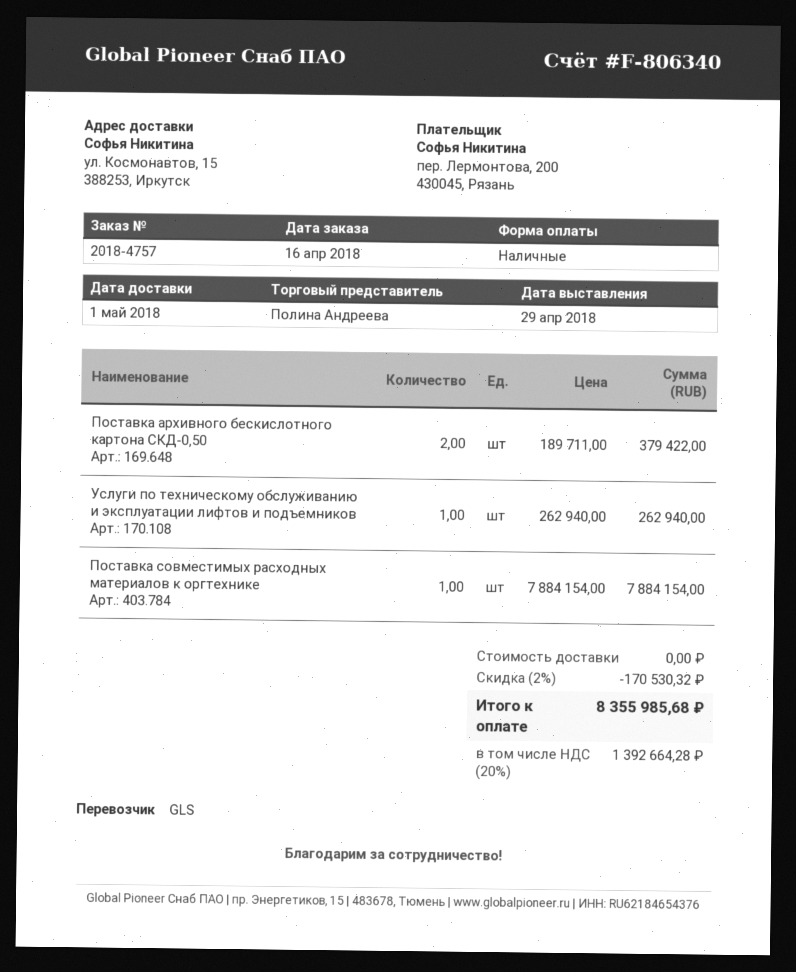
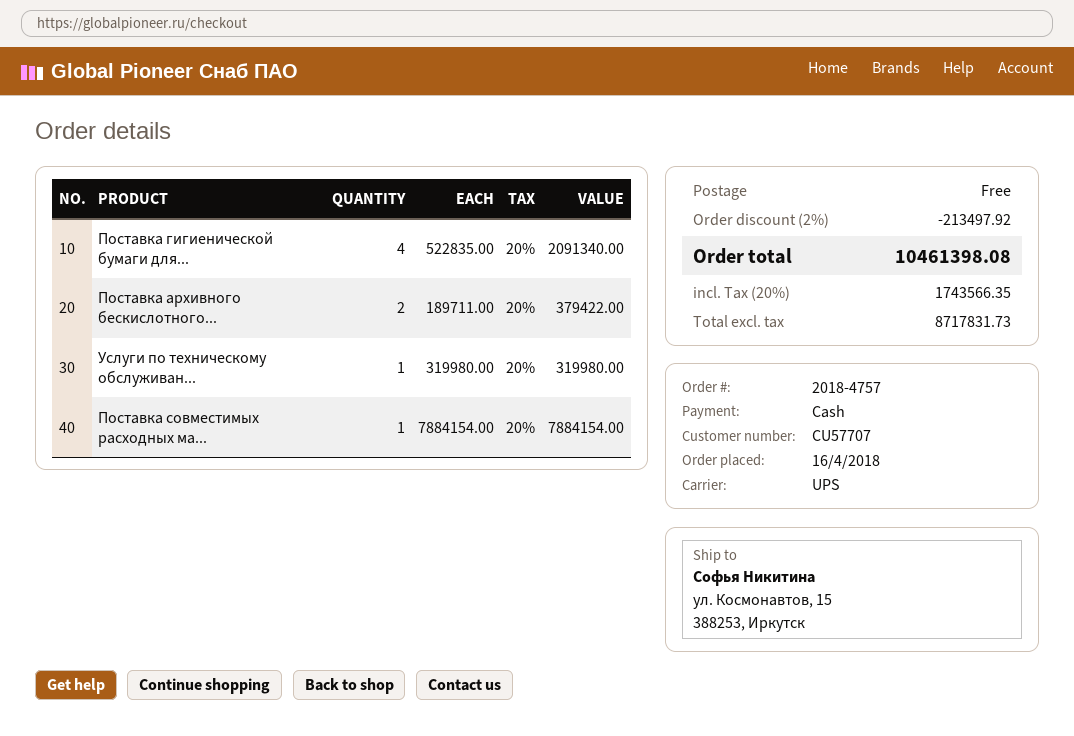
shipping method: GLS -> UPS
Услуги по техническому обслуживанию и эксплуатации лифтов и подъемников: 1 x 262940.00 = 262940.00 -> 1 x 319980.00 = 319980.00
Поставка гигиенической бумаги для...: none -> 4 x 522835.00 = 2091340.00
discount: 2% = 170530.32 -> 2% = 213497.92
tax: 20% = 1392664.28 -> 20% = 1743566.35
total: 8355985.68 -> 10461398.08

